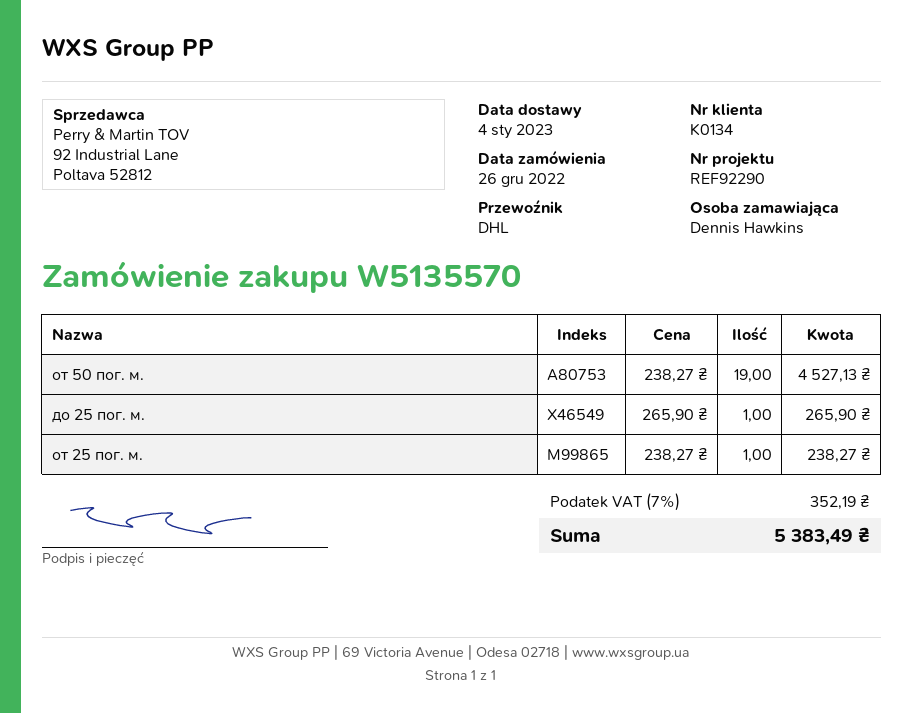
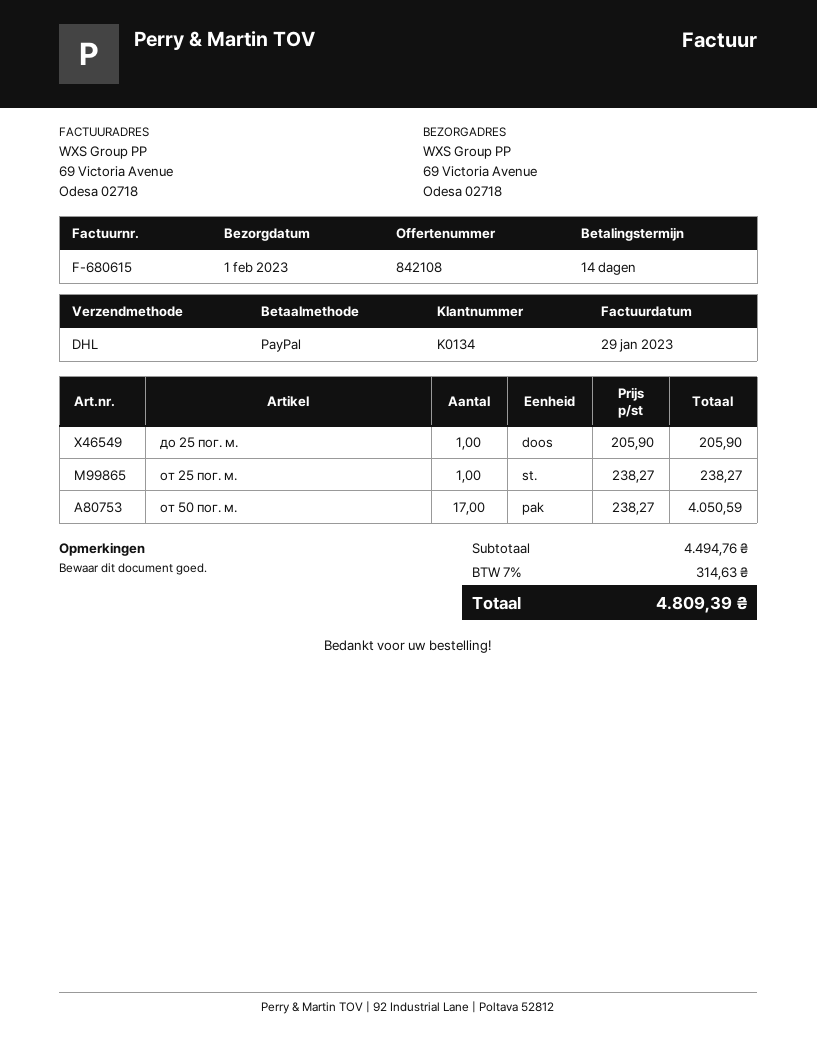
delivery date: 2023-01-04 -> 2023-02-01
от 50 пог. м.: 19 x 238.27 = 4527.13 -> 17 x 238.27 = 4050.59
до 25 пог. м.: 1 x 265.90 = 265.90 -> 1 x 205.90 = 205.90
tax: 7% = 352.19 -> 7% = 314.63
total: 5383.49 -> 4809.39

